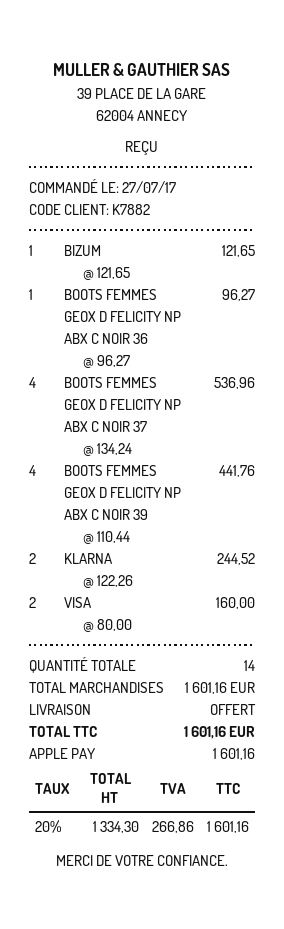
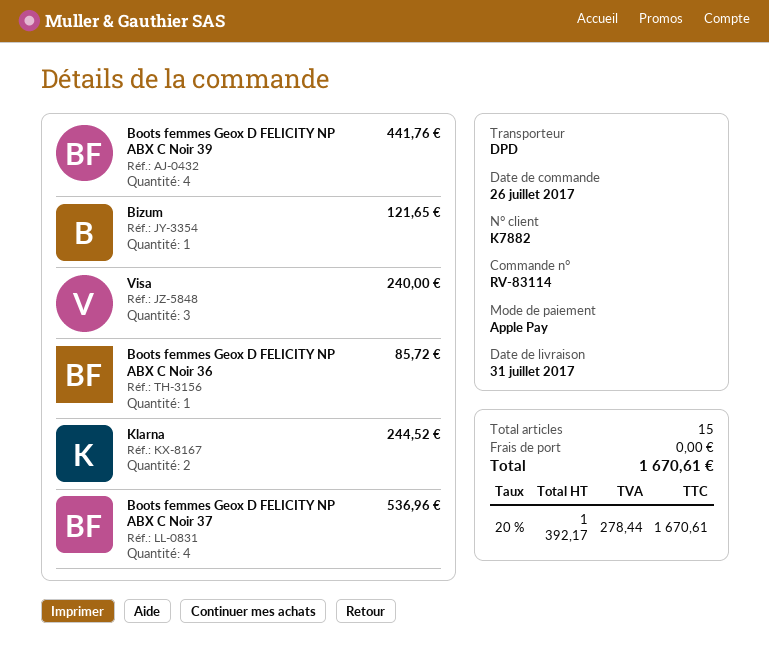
order date: 2017-07-27 -> 2017-07-26
BOOTS FEMMES GEOX D FELICITY NP ABX C NOIR 36: 1 for 96.27 -> 1 for 85.72
VISA: 2 for 160.00 -> 3 for 240.00
total quantity: 14 -> 15
net: 1334.30 -> 1392.17
tax: 20% = 266.86 -> 20% = 278.44
total: 1601.16 -> 1670.61

